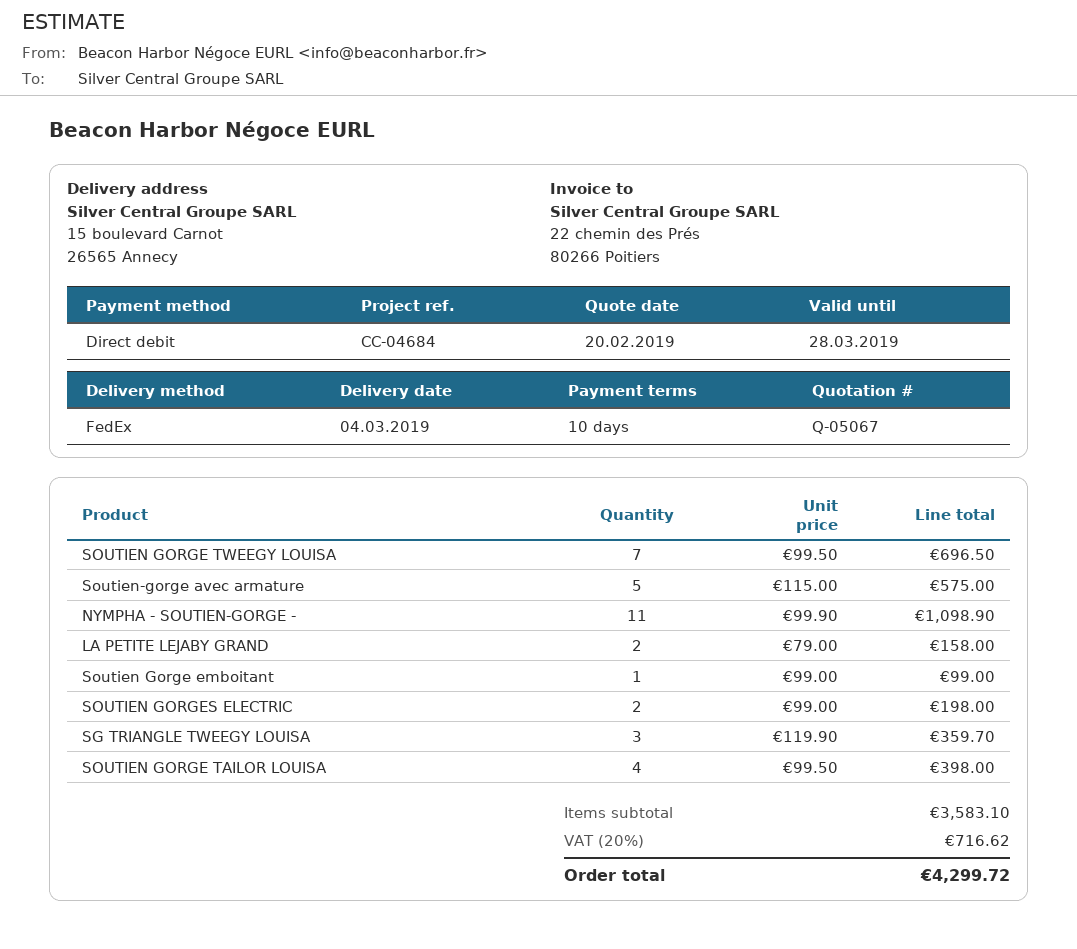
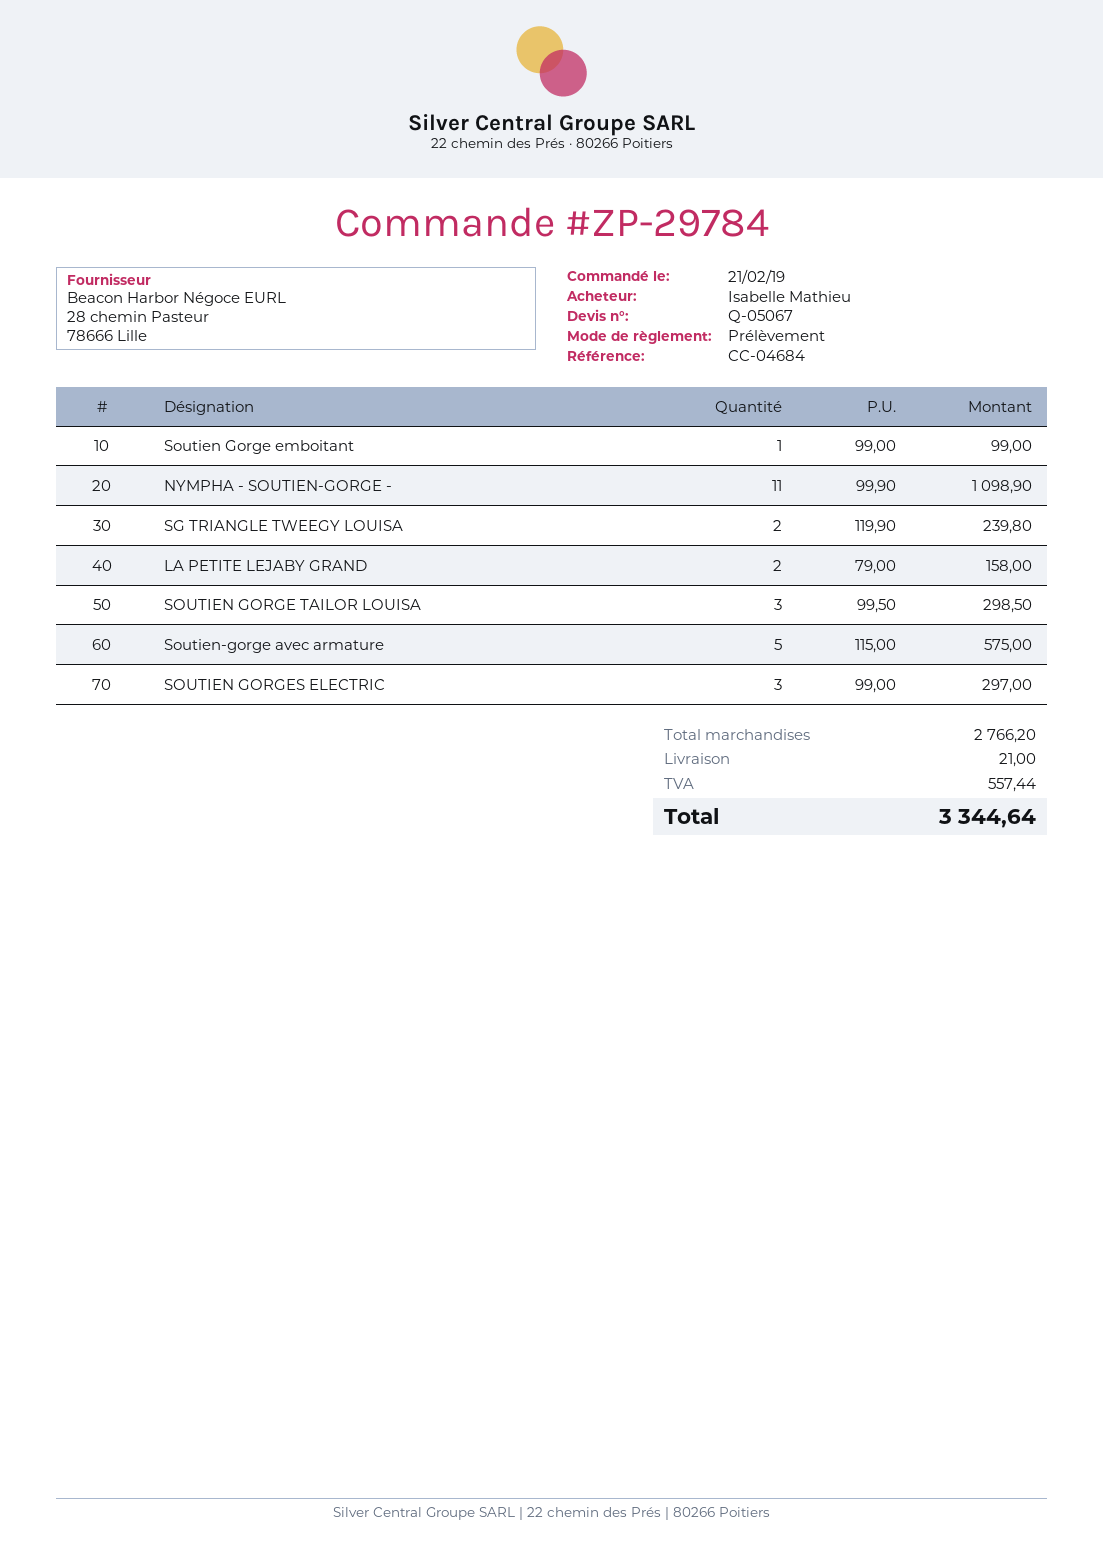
SOUTIEN GORGE TWEEGY LOUISA: 7 x 99.50 = 696.50 -> none
SOUTIEN GORGES ELECTRIC: 2 x 99.00 = 198.00 -> 3 x 99.00 = 297.00
SG TRIANGLE TWEEGY LOUISA: 3 x 119.90 = 359.70 -> 2 x 119.90 = 239.80
SOUTIEN GORGE TAILOR LOUISA: 4 x 99.50 = 398.00 -> 3 x 99.50 = 298.50
subtotal: 3583.10 -> 2766.20
shipping: none -> 21.00
tax: 716.62 -> 557.44
total: 4299.72 -> 3344.64

